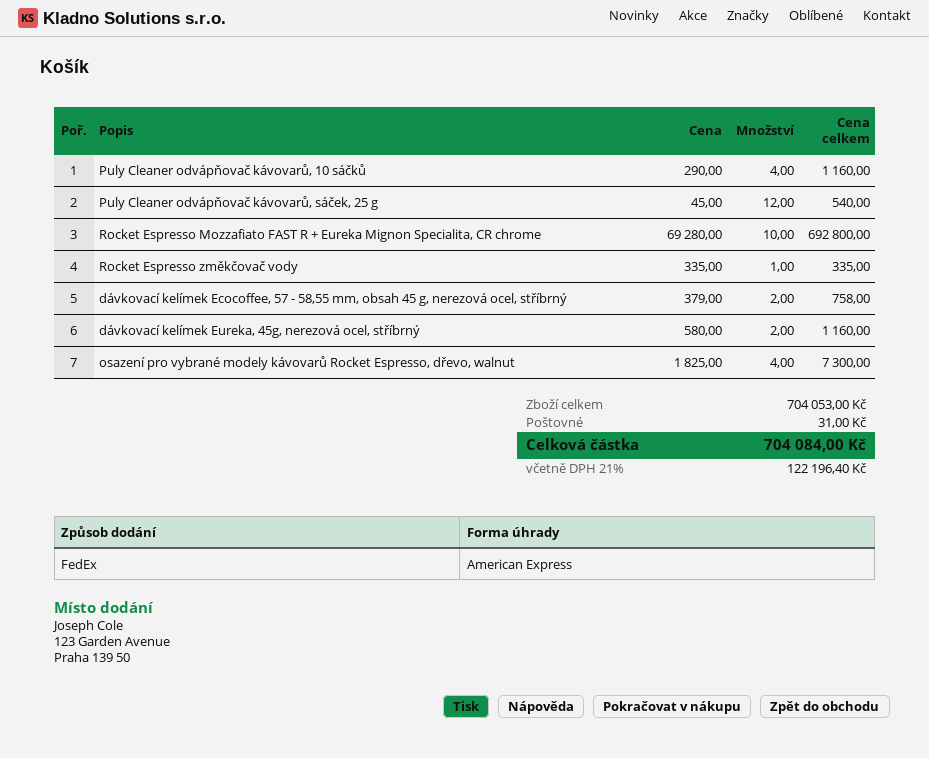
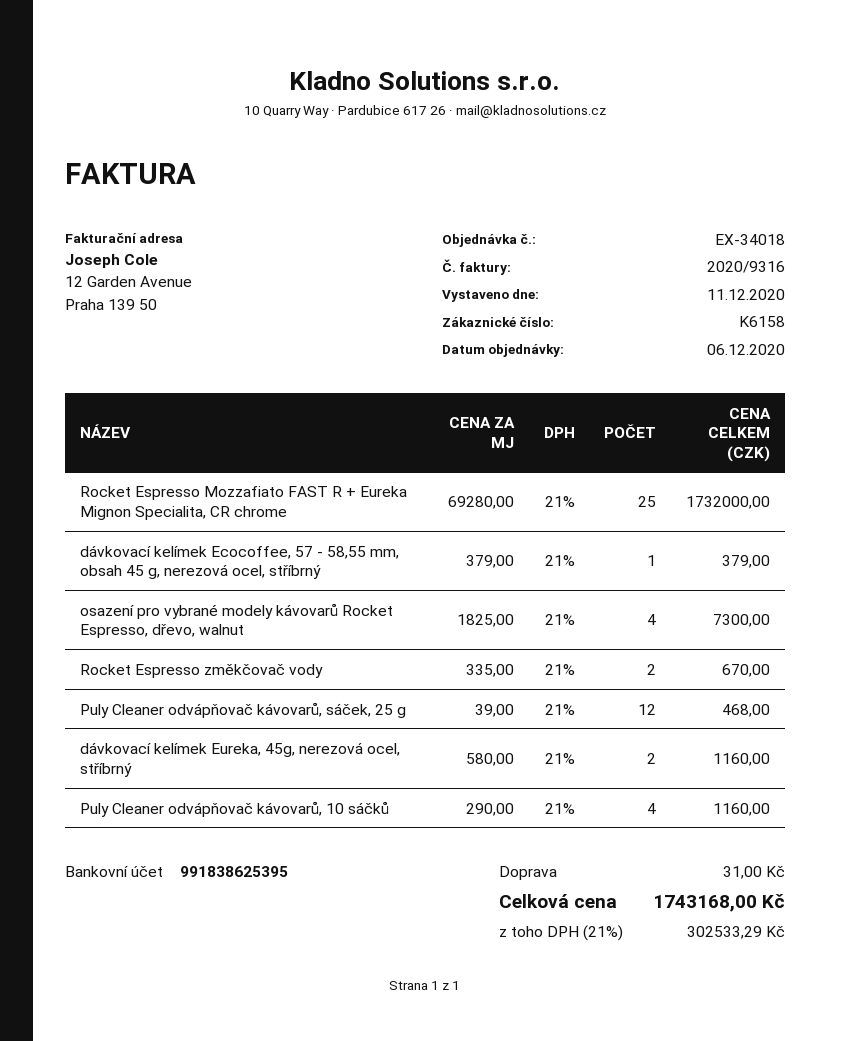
Puly Cleaner odvápňovač kávovarů, sáček, 25 g: 12 x 45.00 = 540.00 -> 12 x 39.00 = 468.00
Rocket Espresso Mozzafiato FAST R + Eureka Mignon Specialita, CR chrome: 10 x 69280.00 = 692800.00 -> 25 x 69280.00 = 1732000.00
Rocket Espresso změkčovač vody: 1 x 335.00 = 335.00 -> 2 x 335.00 = 670.00
dávkovací kelímek Ecocoffee, 57 - 58,55 mm, obsah 45 g, nerezová ocel, stříbrný: 2 x 379.00 = 758.00 -> 1 x 379.00 = 379.00
tax: 21% = 122196.40 -> 21% = 302533.29
total: 704084.00 -> 1743168.00

